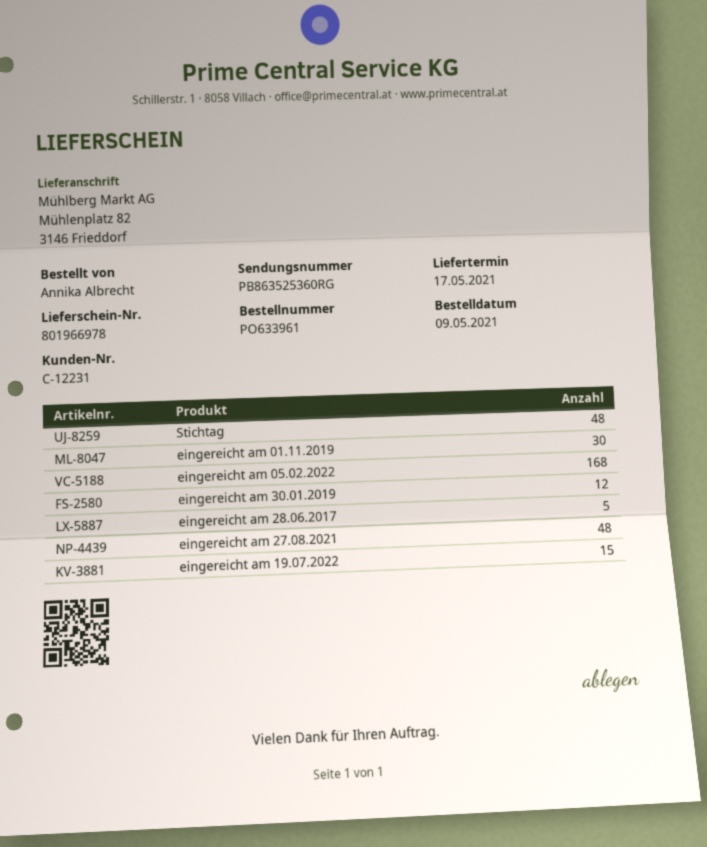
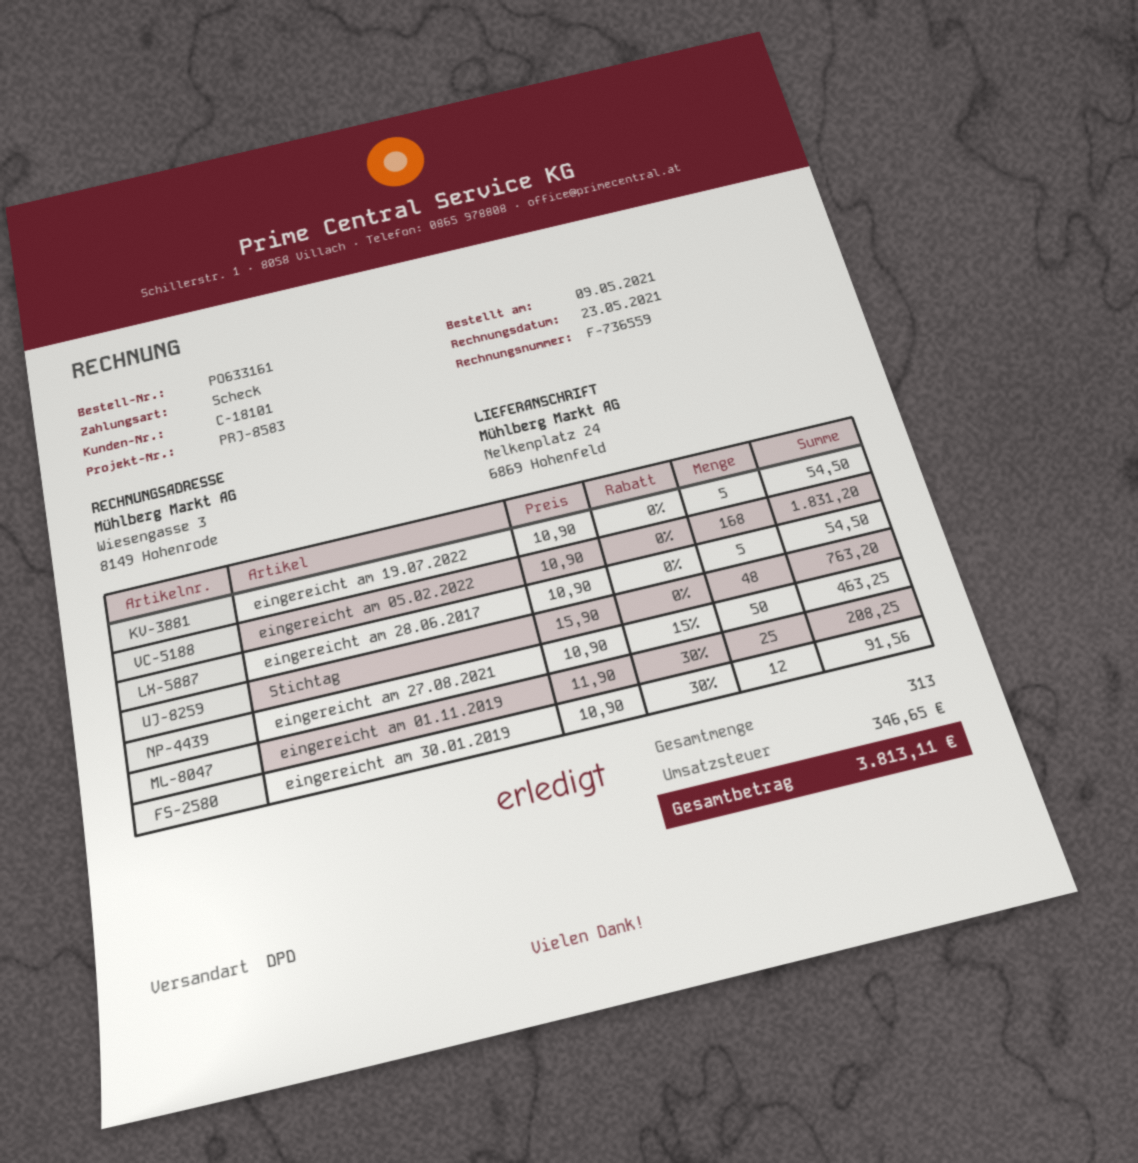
order number: PO633961 -> PO633161
customer number: C-12231 -> C-18101
ship to: Mühlenplatz 82, 3146 Frieddorf -> Nelkenplatz 24, 6869 Hohenfeld
eingereicht am 01.11.2019: 30 -> 25
eingereicht am 27.08.2021: 48 -> 50
eingereicht am 19.07.2022: 15 -> 5

